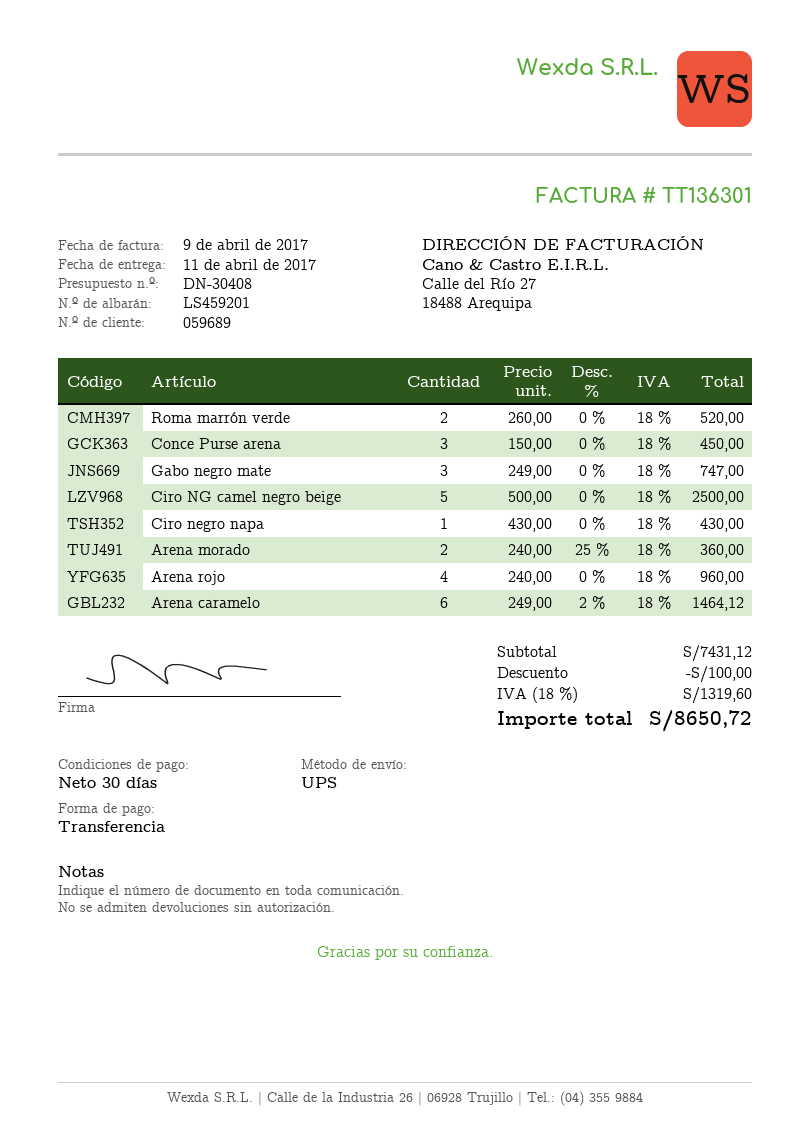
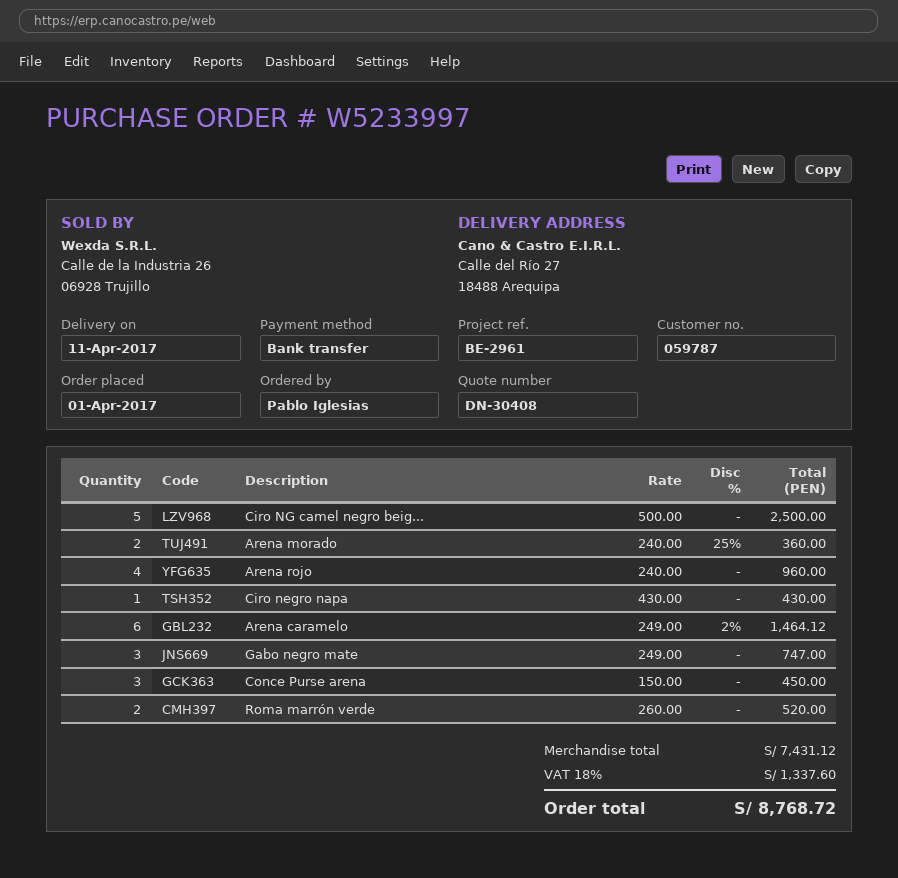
customer number: 059689 -> 059787
discount: 100.00 -> none
tax: 18% = 1319.60 -> 18% = 1337.60
total: 8650.72 -> 8768.72

